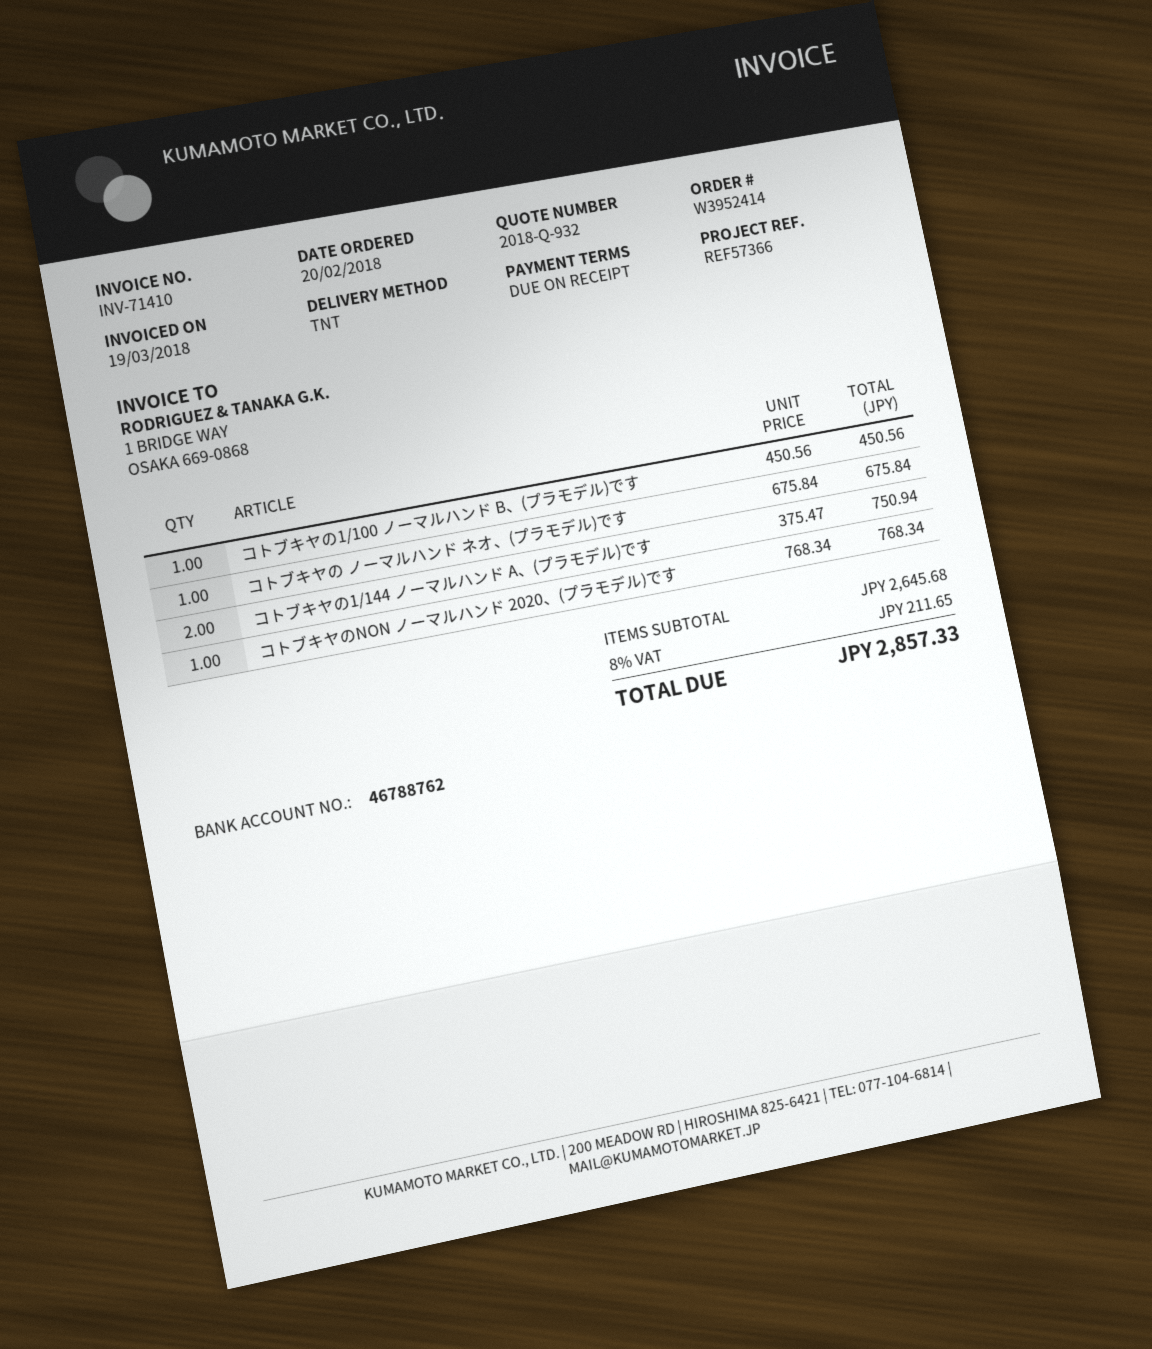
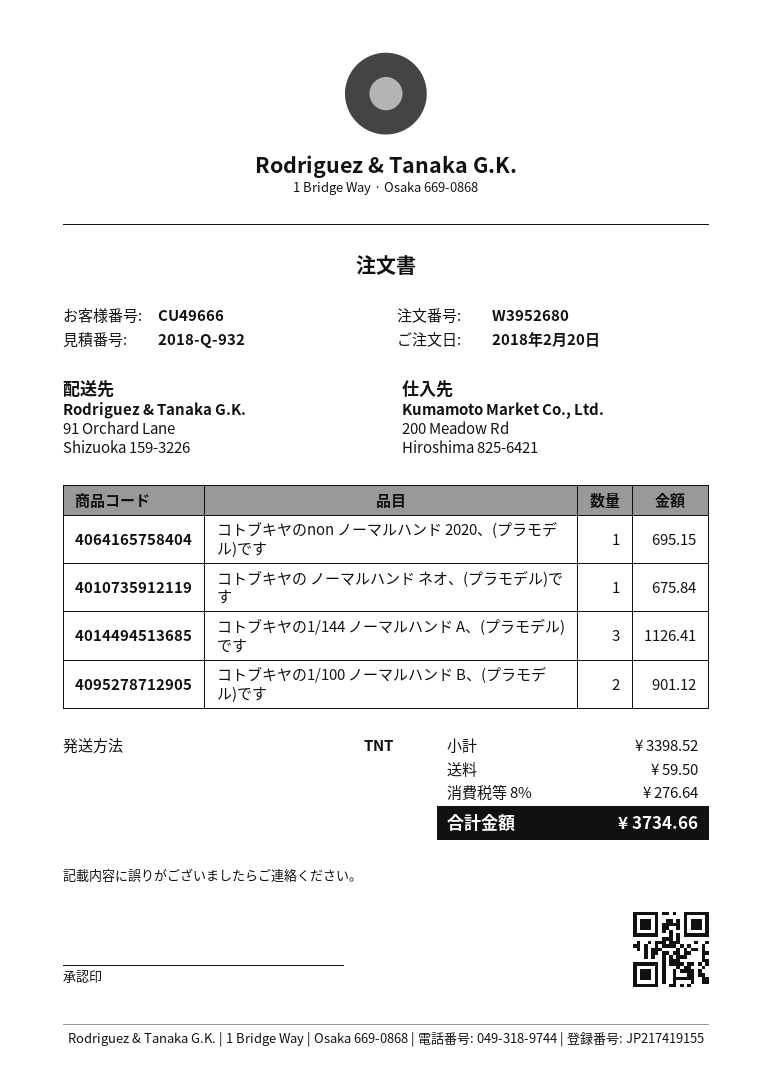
order number: W3952414 -> W3952680
コトブキヤの1/100 ノーマルハンド B、(プラモデル)です: 1 for 450.56 -> 2 for 901.12
コトブキヤの1/144 ノーマルハンド A、(プラモデル)です: 2 for 750.94 -> 3 for 1126.41
コトブキヤのNON ノーマルハンド 2020、(プラモデル)です: 1 for 768.34 -> 1 for 695.15
subtotal: 2645.68 -> 3398.52
shipping: none -> 59.50
tax: 8% = 211.65 -> 8% = 276.64
total: 2857.33 -> 3734.66

